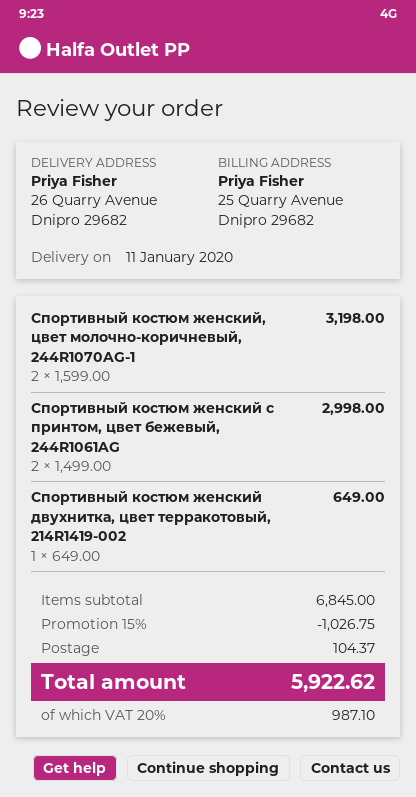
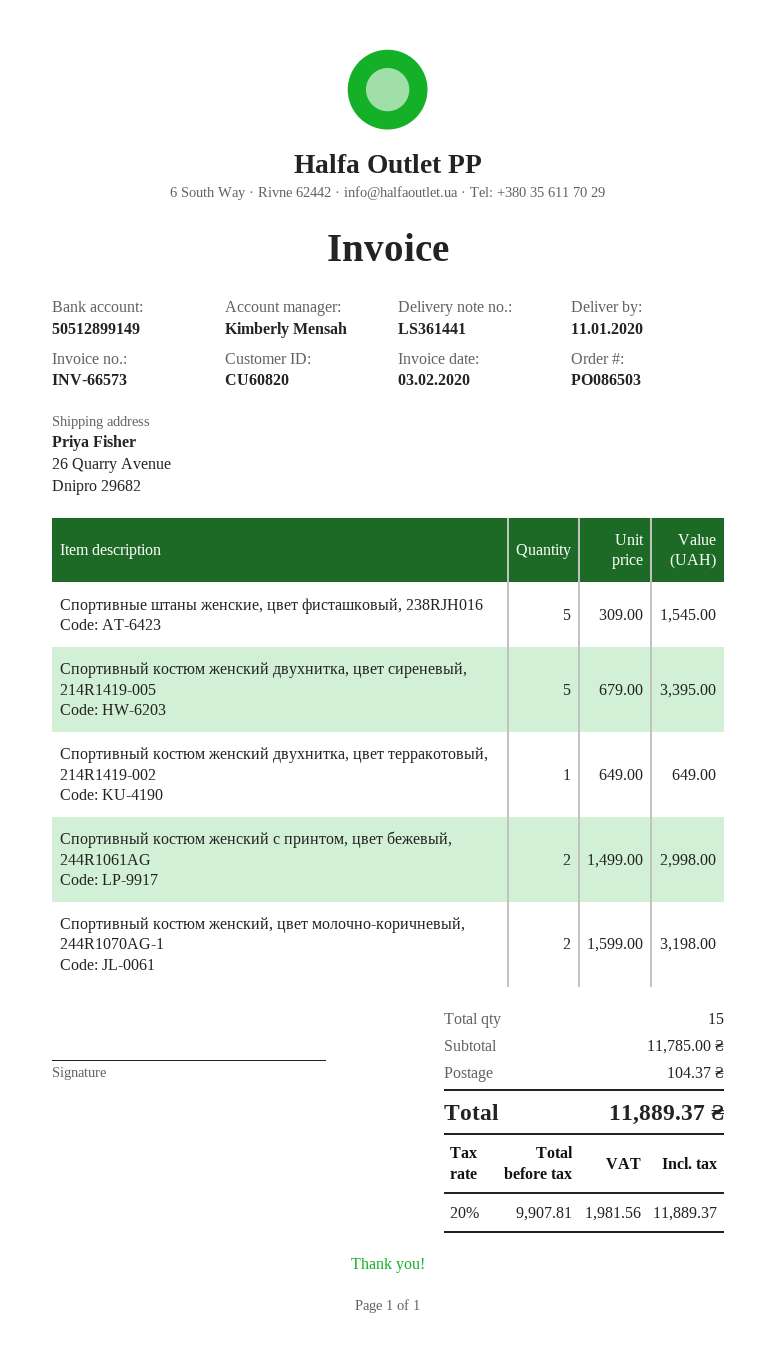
Спортивные штаны женские, цвет фисташковый, 238RJH016: none -> 5 x 309.00 = 1545.00
Спортивный костюм женский двухнитка, цвет сиреневый, 214R1419-005: none -> 5 x 679.00 = 3395.00
subtotal: 6845.00 -> 11785.00
discount: 15% = 1026.75 -> none
tax: 20% = 987.10 -> 20% = 1981.56
total: 5922.62 -> 11889.37

